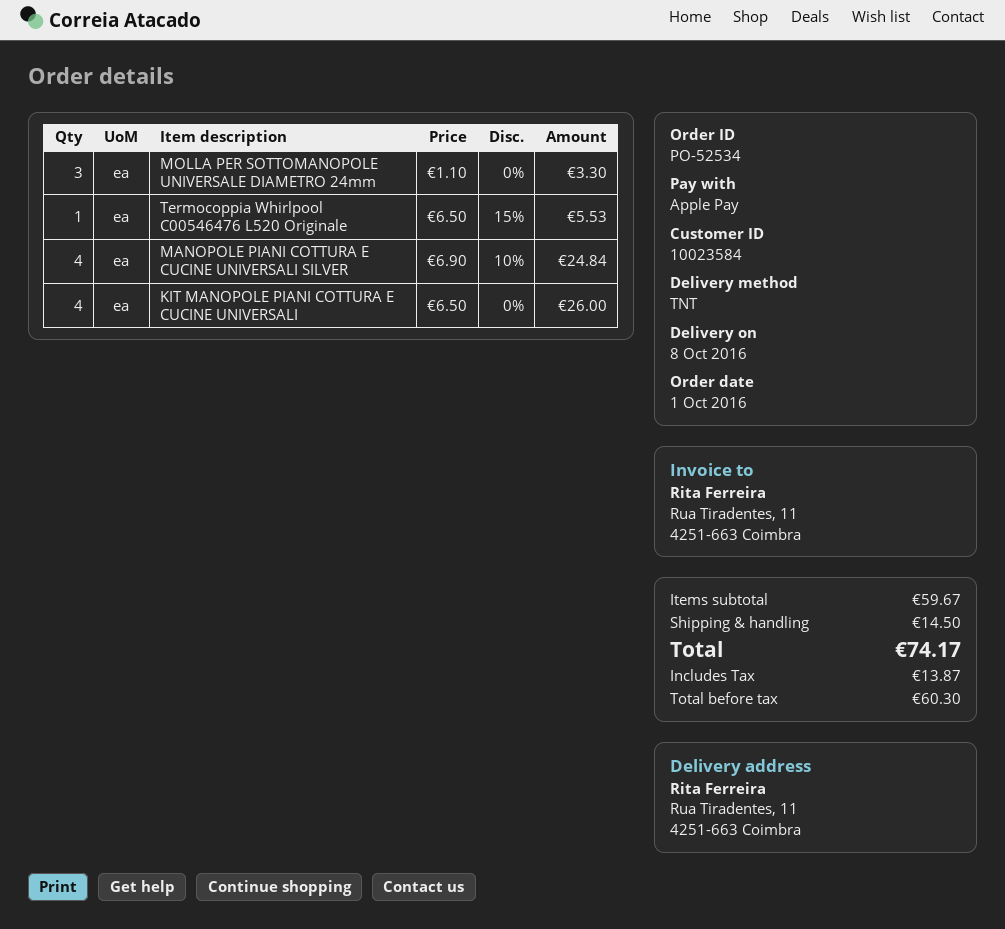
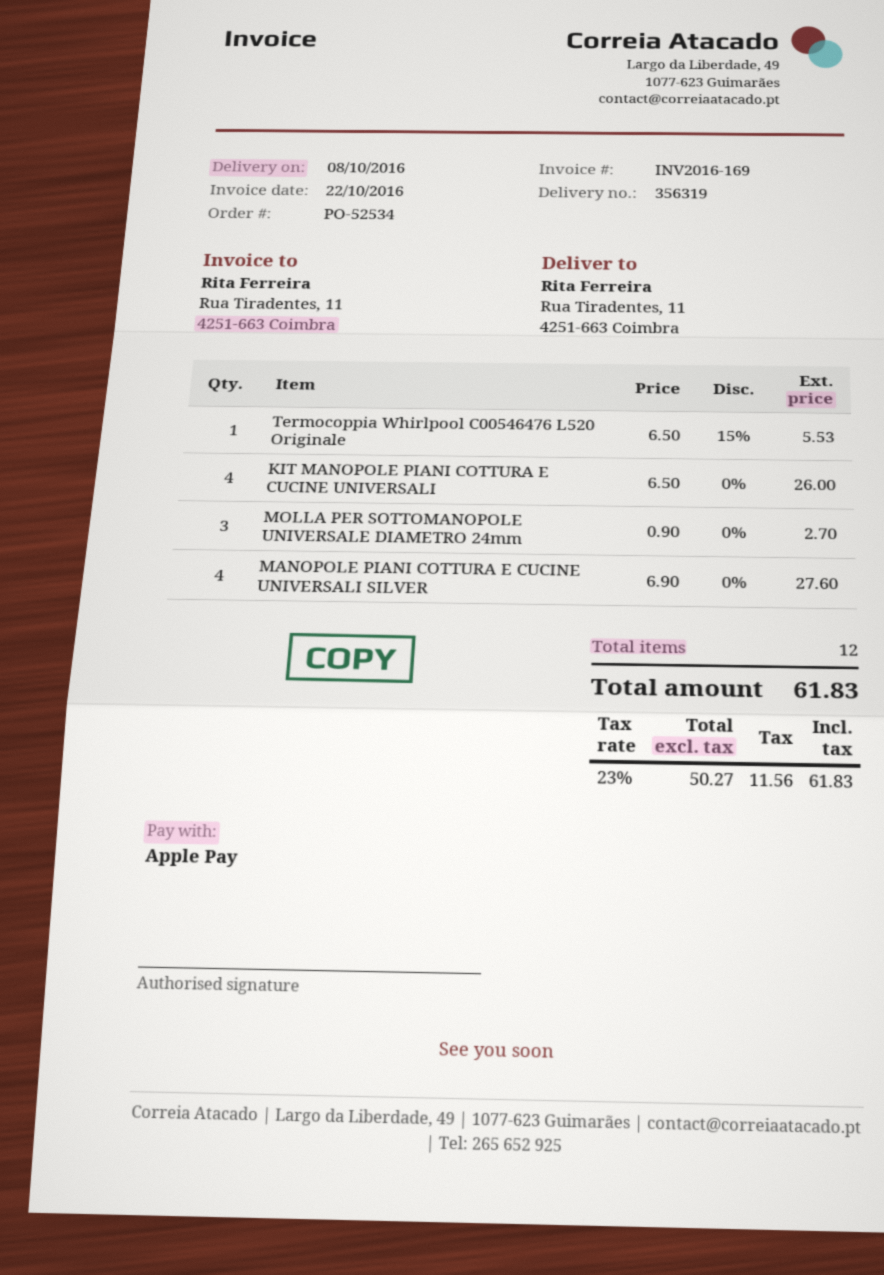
MOLLA PER SOTTOMANOPOLE UNIVERSALE DIAMETRO 24mm: 3 x 1.10 = 3.30 -> 3 x 0.90 = 2.70
MANOPOLE PIANI COTTURA E CUCINE UNIVERSALI SILVER: 4 x 6.90 - 10% = 24.84 -> 4 x 6.90 = 27.60
shipping: 14.50 -> none
net: 60.30 -> 50.27
tax: 13.87 -> 11.56
total: 74.17 -> 61.83

